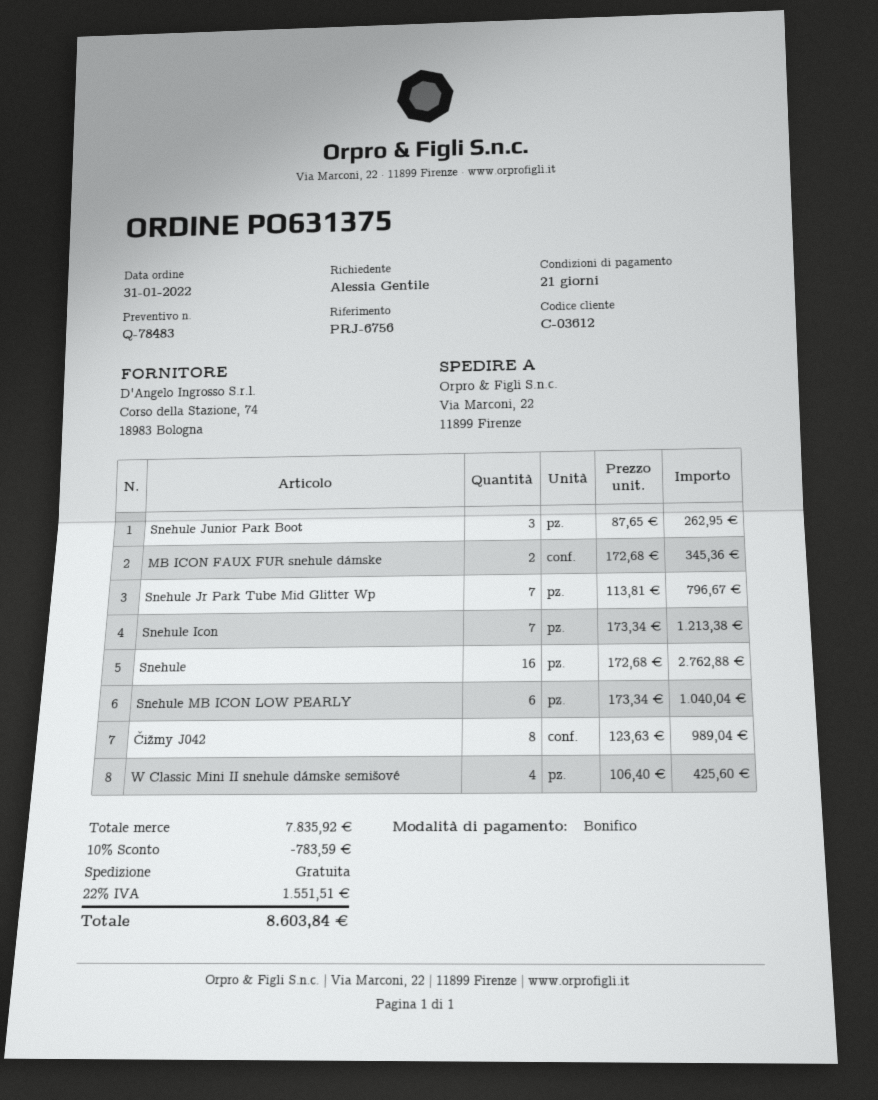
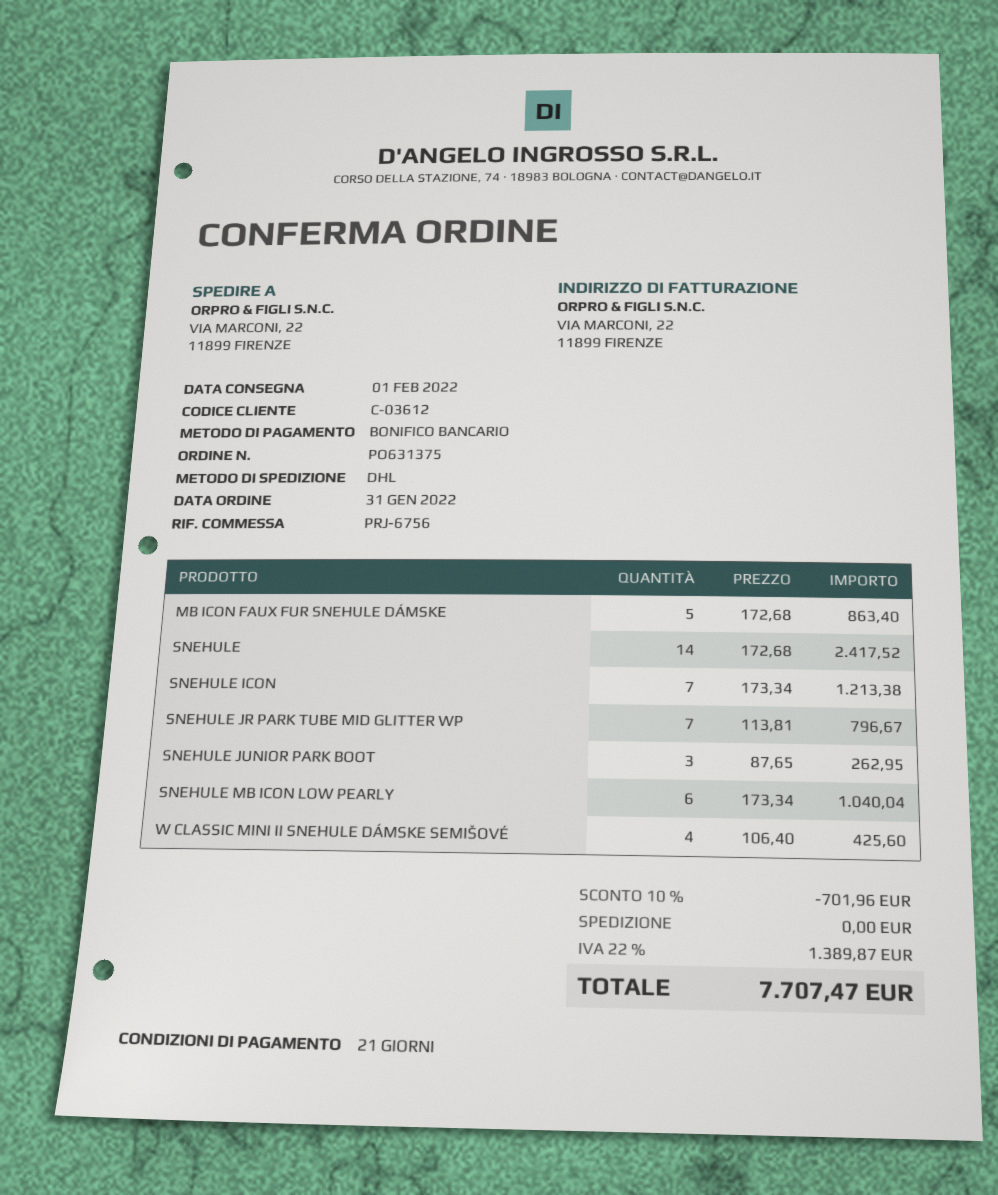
MB ICON FAUX FUR snehule dámske: 2 x 172.68 = 345.36 -> 5 x 172.68 = 863.40
Snehule: 16 x 172.68 = 2762.88 -> 14 x 172.68 = 2417.52
Čižmy J042: 8 x 123.63 = 989.04 -> none
discount: 10% = 783.59 -> 10% = 701.96
tax: 22% = 1551.51 -> 22% = 1389.87
total: 8603.84 -> 7707.47

